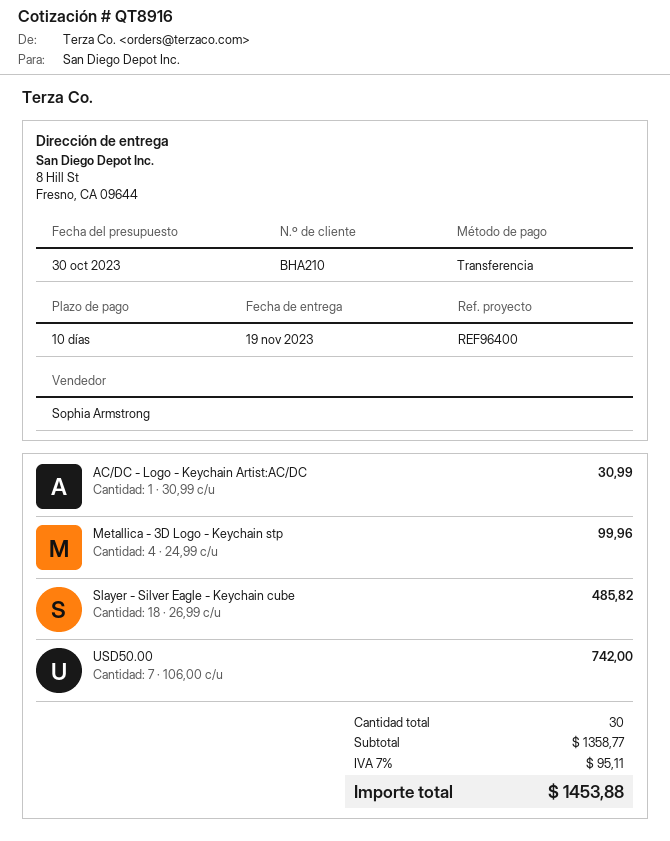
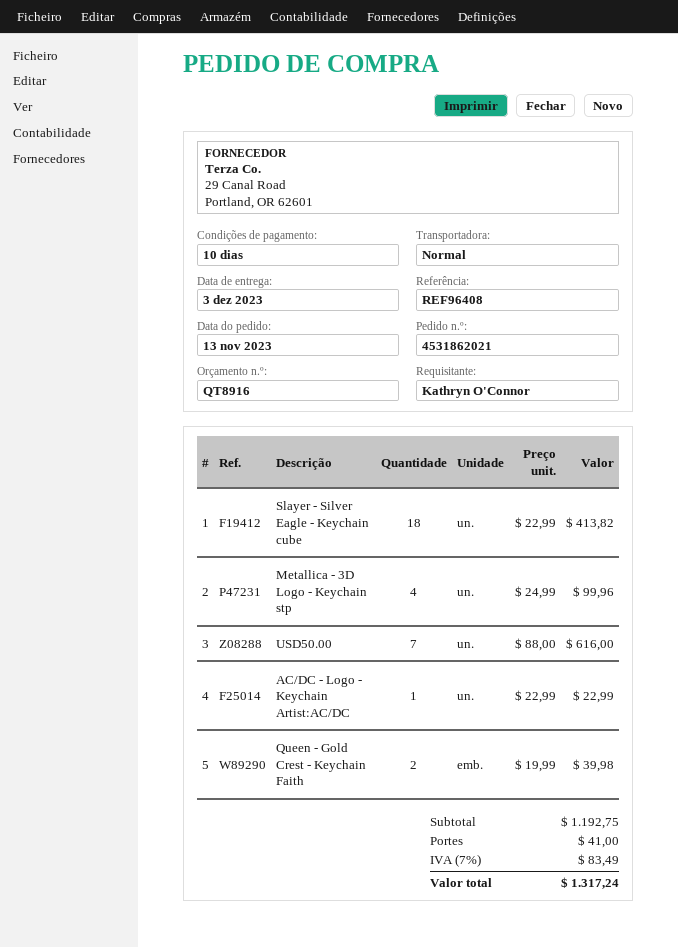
delivery date: 2023-11-19 -> 2023-12-03
reference: REF96400 -> REF96408
AC/DC - Logo - Keychain Artist:AC/DC: 1 x 30.99 = 30.99 -> 1 x 22.99 = 22.99
Slayer - Silver Eagle - Keychain cube: 18 x 26.99 = 485.82 -> 18 x 22.99 = 413.82
USD50.00: 7 x 106.00 = 742.00 -> 7 x 88.00 = 616.00
Queen - Gold Crest - Keychain Faith: none -> 2 x 19.99 = 39.98
subtotal: 1358.77 -> 1192.75
shipping: none -> 41.00
tax: 7% = 95.11 -> 7% = 83.49
total: 1453.88 -> 1317.24

